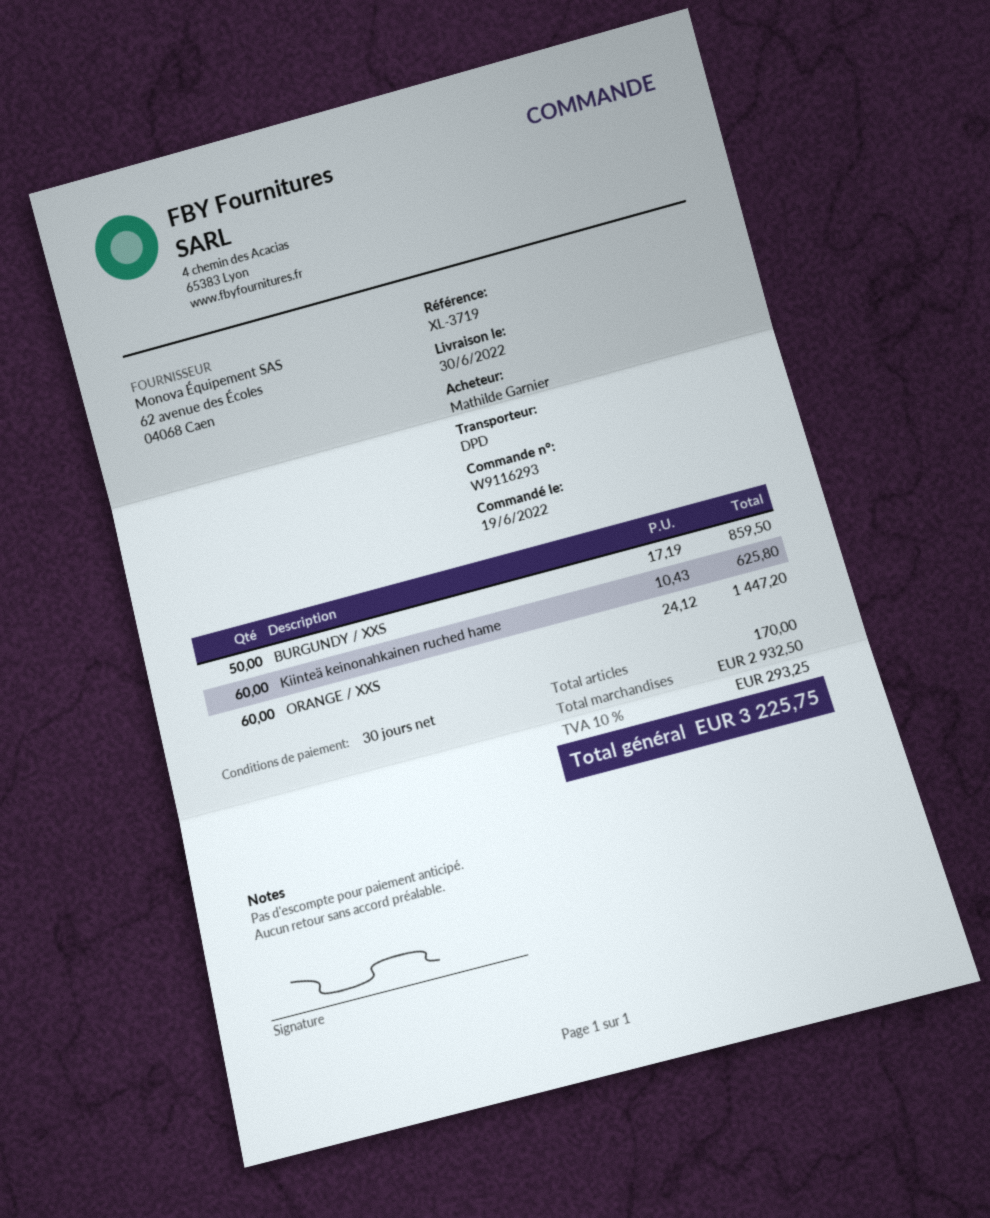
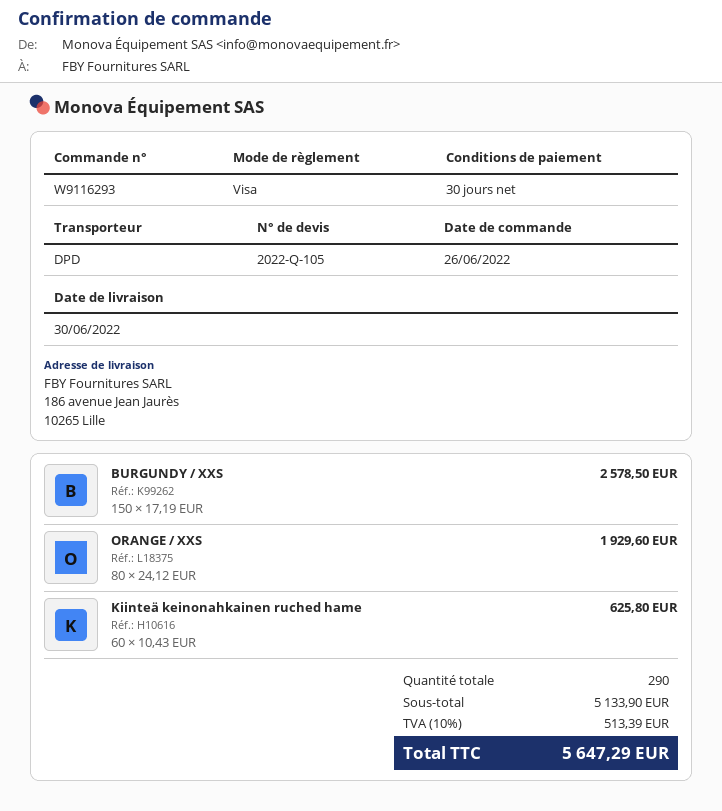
order date: 2022-06-19 -> 2022-06-26
BURGUNDY / XXS: 50 x 17.19 = 859.50 -> 150 x 17.19 = 2578.50
ORANGE / XXS: 60 x 24.12 = 1447.20 -> 80 x 24.12 = 1929.60
total quantity: 170 -> 290
subtotal: 2932.50 -> 5133.90
tax: 10% = 293.25 -> 10% = 513.39
total: 3225.75 -> 5647.29

